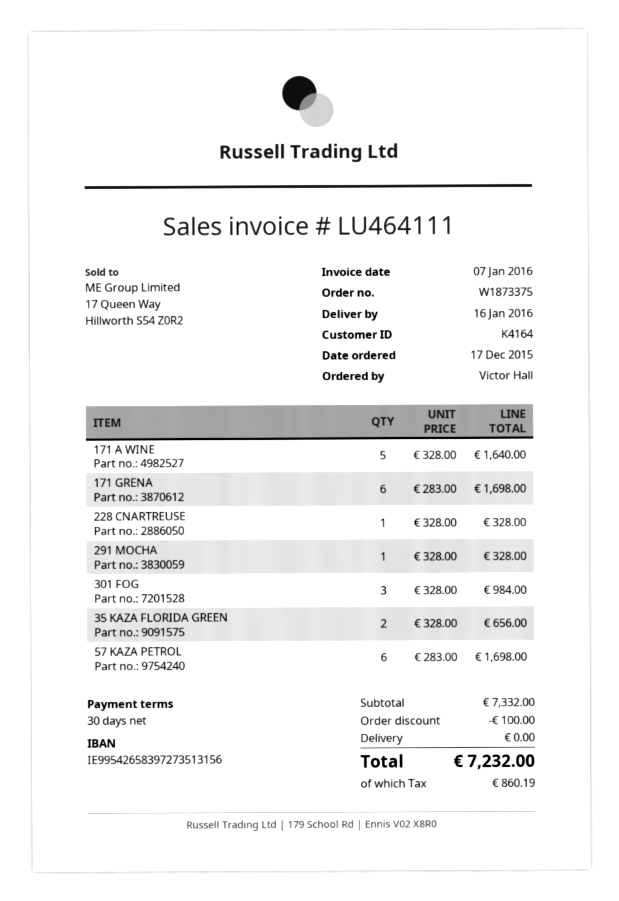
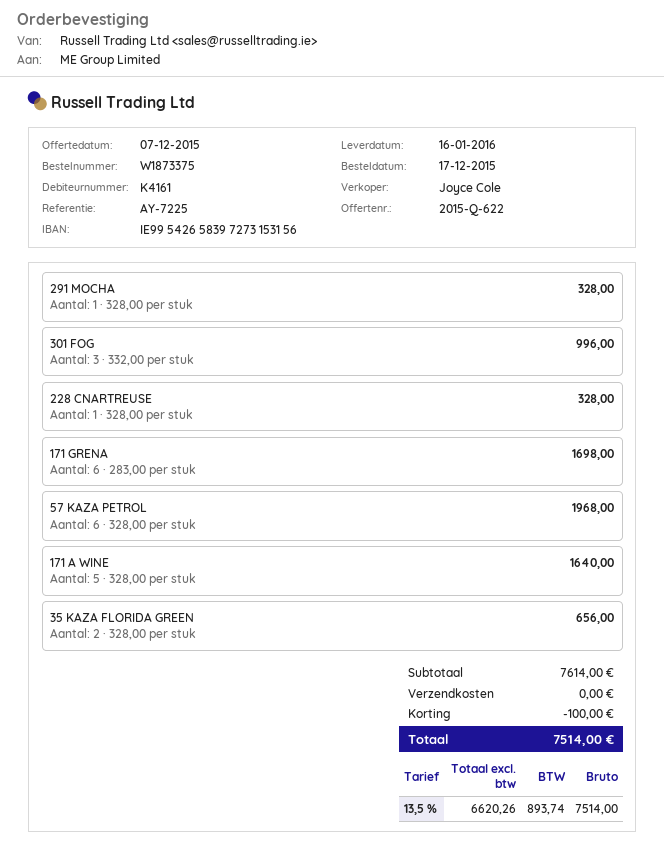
customer number: K4164 -> K4161
bank account: IE99542658397273513156 -> IE99542658397273153156
301 FOG: 3 x 328.00 = 984.00 -> 3 x 332.00 = 996.00
57 KAZA PETROL: 6 x 283.00 = 1698.00 -> 6 x 328.00 = 1968.00
subtotal: 7332.00 -> 7614.00
tax: 860.19 -> 893.74
total: 7232.00 -> 7514.00

